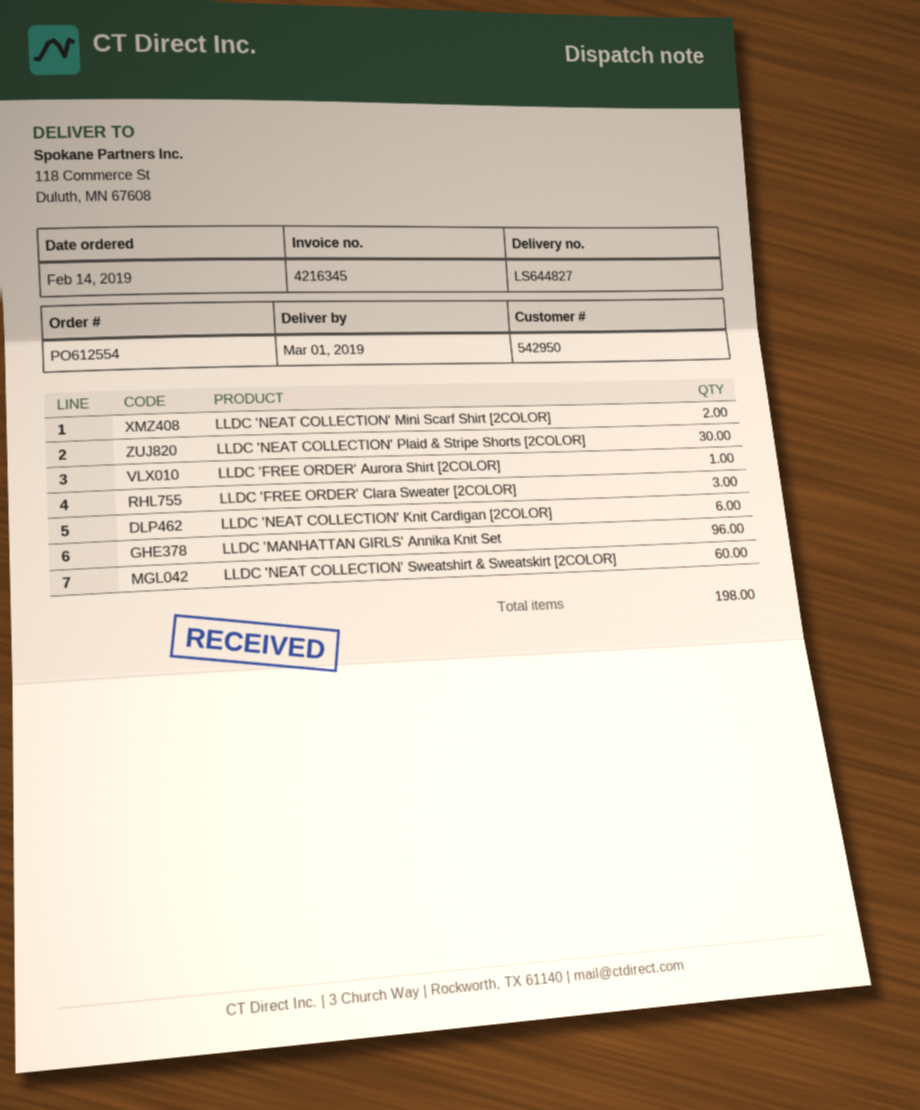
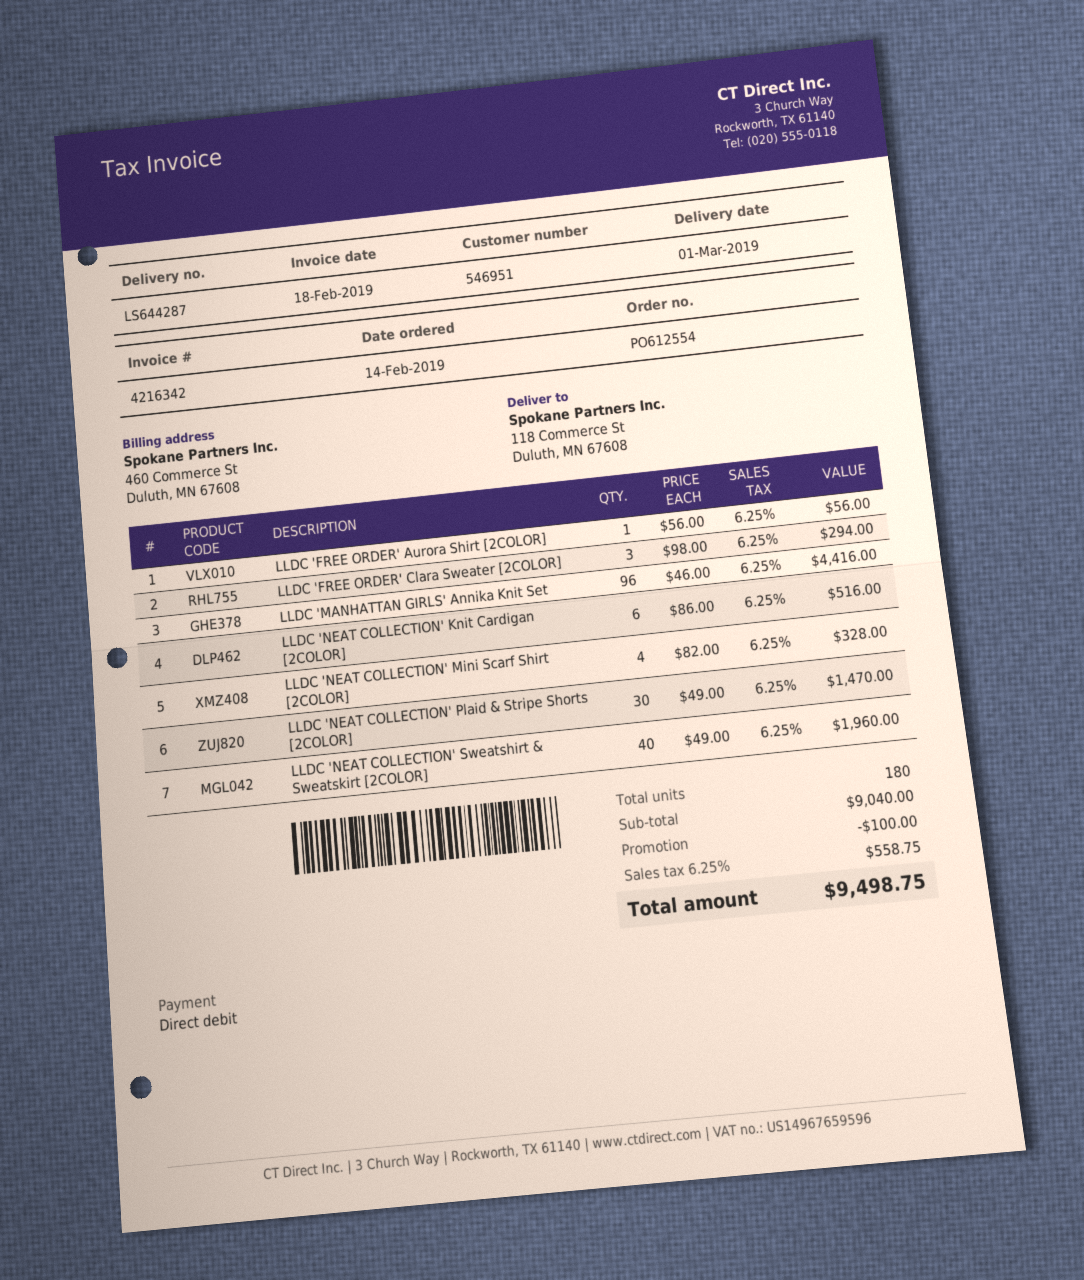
delivery note number: LS644827 -> LS644287
invoice number: 4216345 -> 4216342
customer number: 542950 -> 546951
LLDC 'NEAT COLLECTION' Mini Scarf Shirt [2COLOR]: 2 -> 4
LLDC 'NEAT COLLECTION' Sweatshirt & Sweatskirt [2COLOR]: 60 -> 40
total quantity: 198 -> 180

